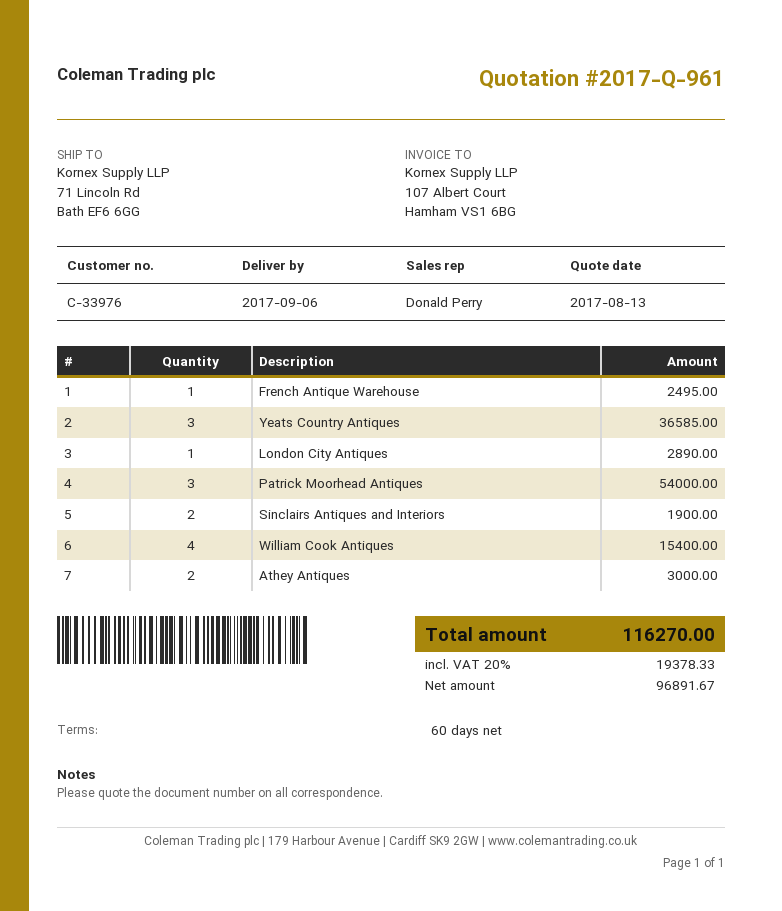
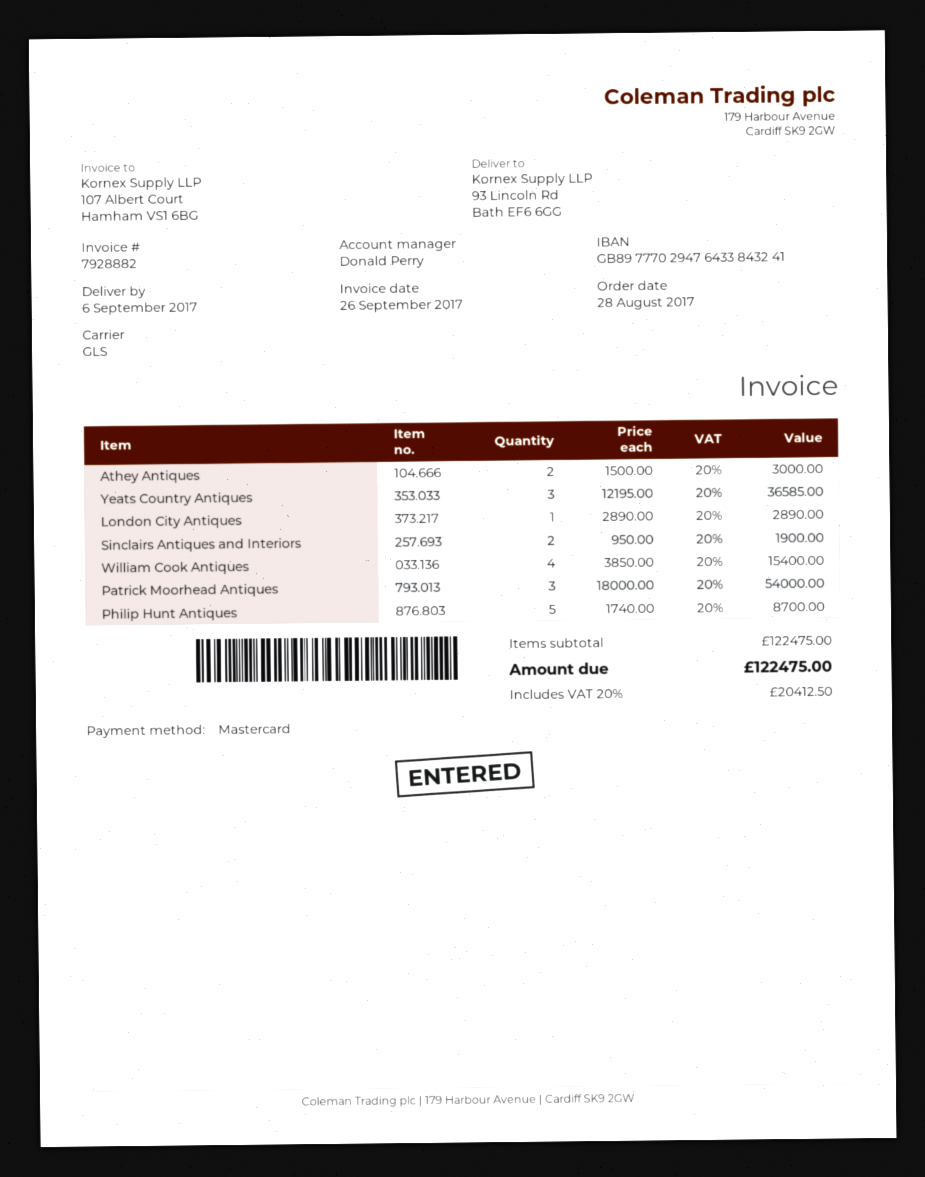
ship to: 71 Lincoln Rd, Bath EF6 6GG -> 93 Lincoln Rd, Bath EF6 6GG
French Antique Warehouse: 1 for 2495.00 -> none
Philip Hunt Antiques: none -> 5 for 8700.00
tax: 20% = 19378.33 -> 20% = 20412.50
total: 116270.00 -> 122475.00

